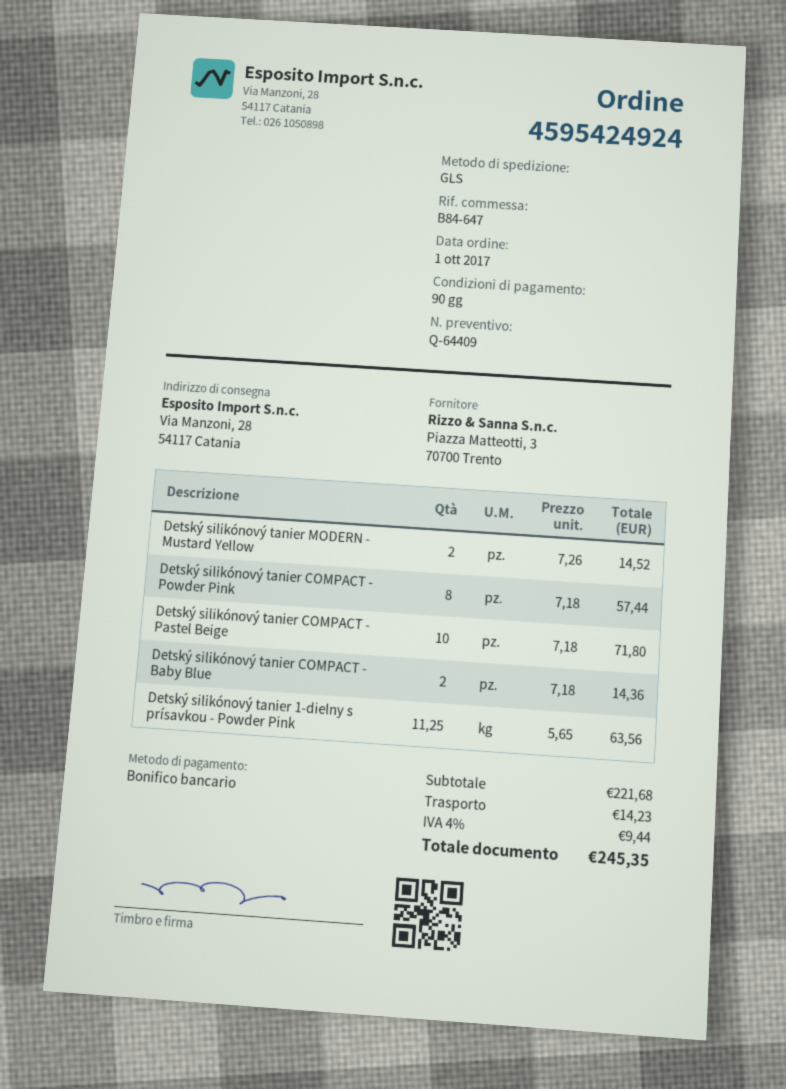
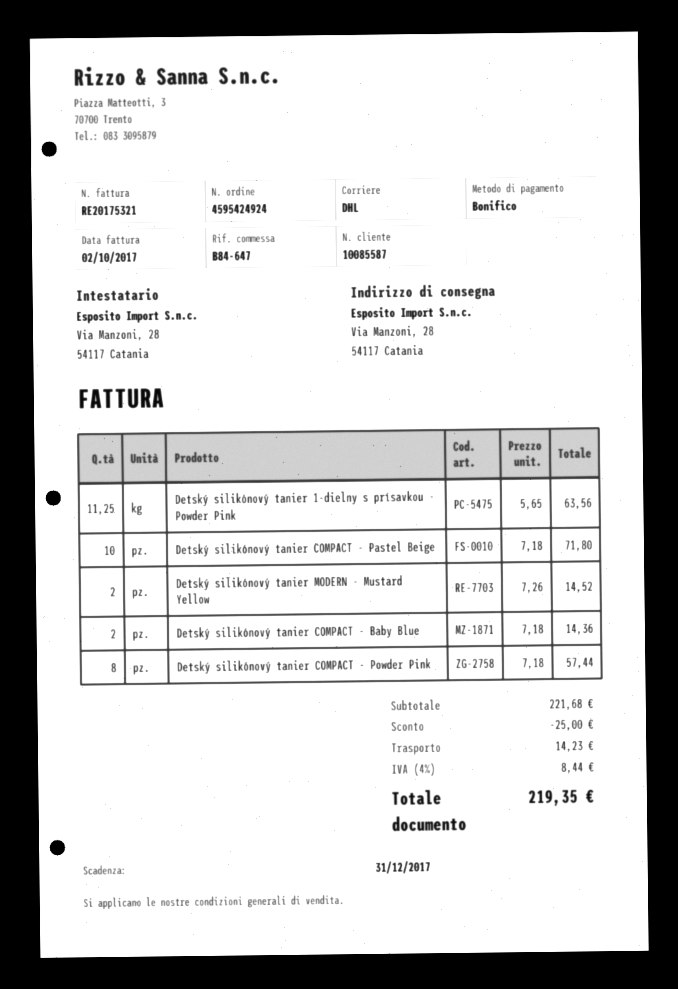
shipping method: GLS -> DHL
discount: none -> 25.00
tax: 4% = 9.44 -> 4% = 8.44
total: 245.35 -> 219.35

